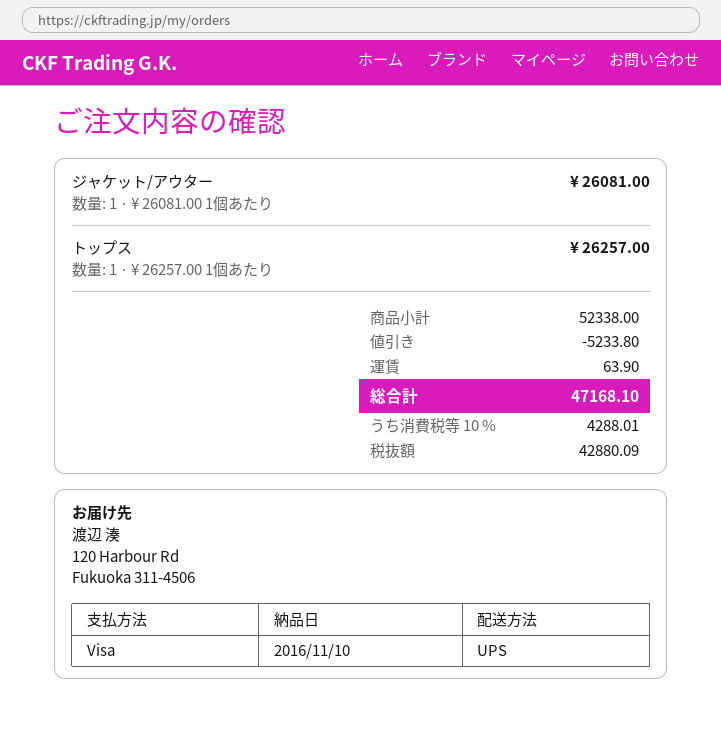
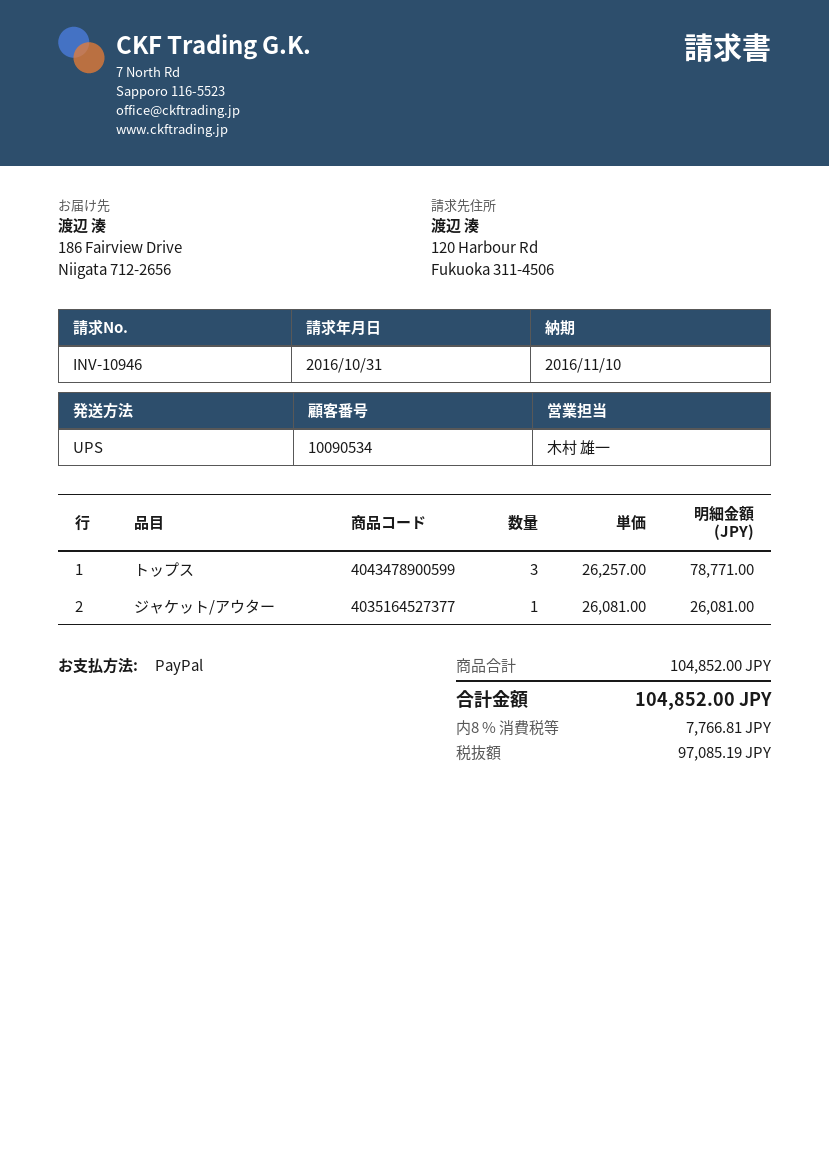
payment method: Visa -> PayPal
ship to: 120 Harbour Rd, Fukuoka 311-4506 -> 186 Fairview Drive, Niigata 712-2656
トップス: 1 x 26257.00 = 26257.00 -> 3 x 26257.00 = 78771.00
subtotal: 52338.00 -> 104852.00
discount: 5233.80 -> none
shipping: 63.90 -> none
net: 42880.09 -> 97085.19
tax: 10% = 4288.01 -> 8% = 7766.81
total: 47168.10 -> 104852.00

